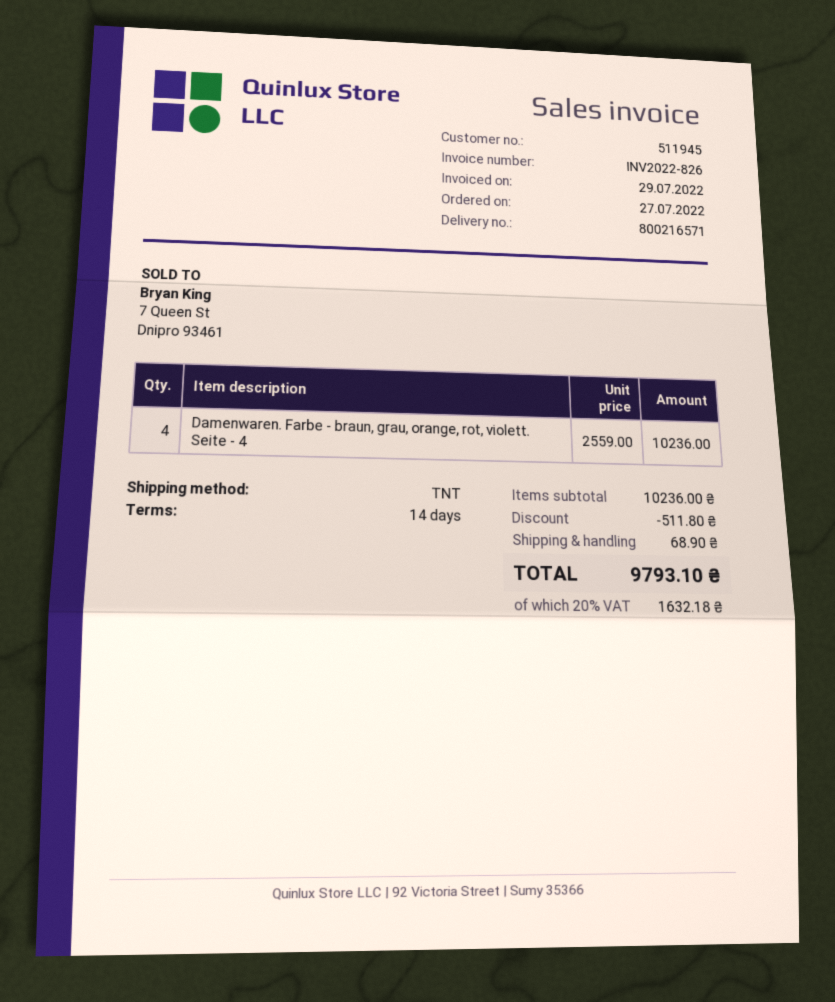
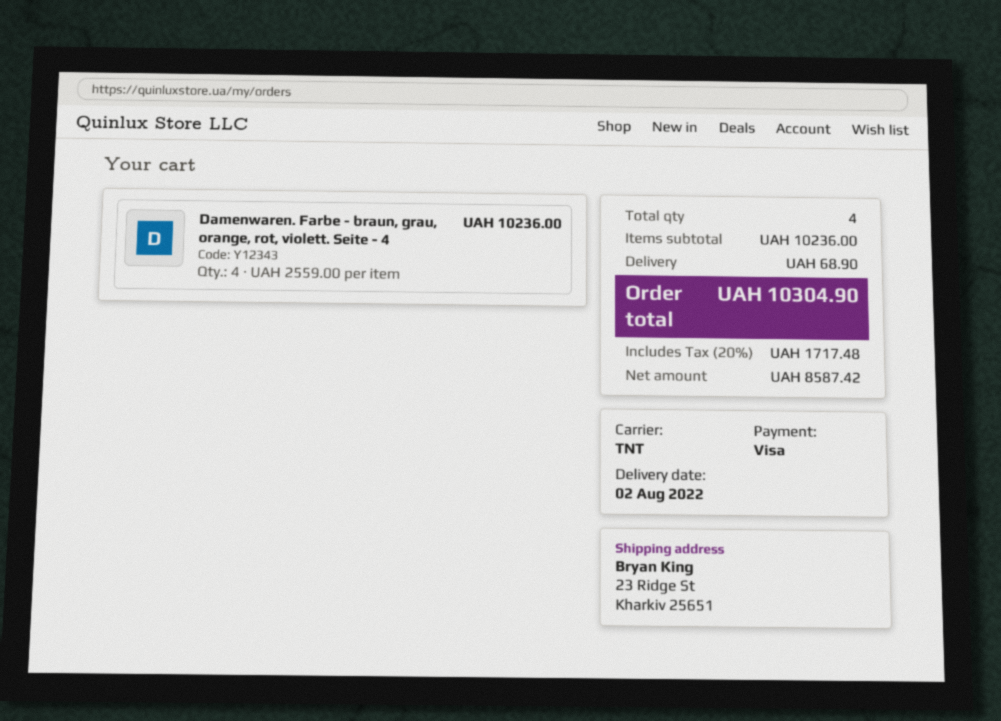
discount: 511.80 -> none
tax: 20% = 1632.18 -> 20% = 1717.48
total: 9793.10 -> 10304.90

